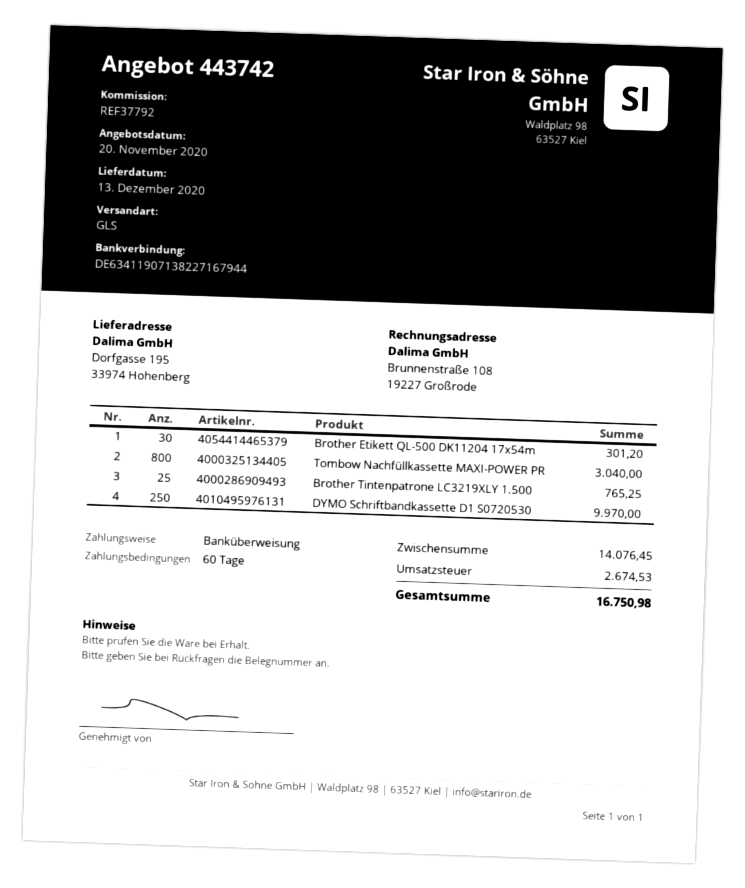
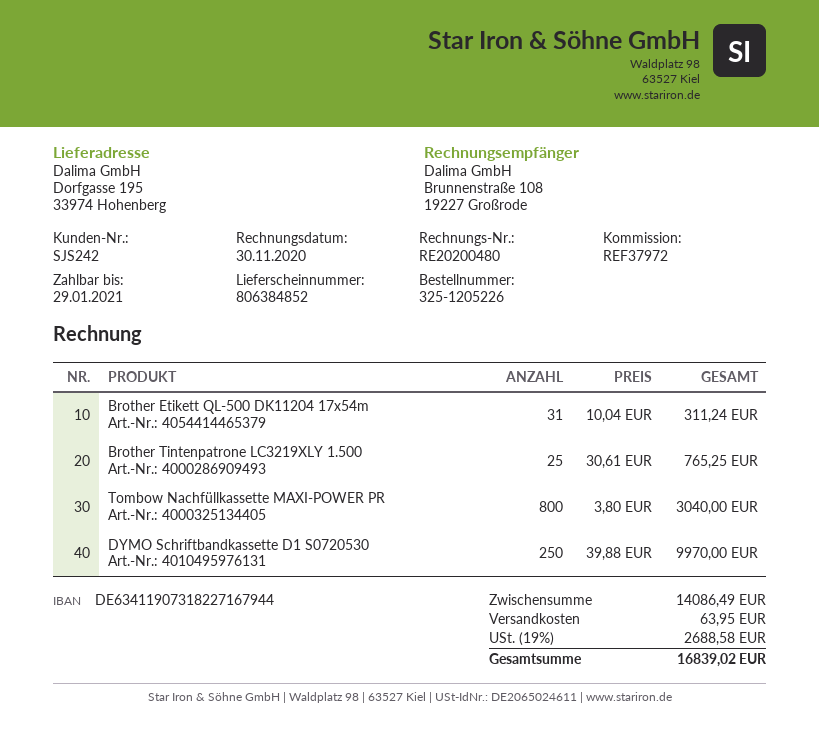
reference: REF37792 -> REF37972
bank account: DE63411907138227167944 -> DE63411907318227167944
Brother Etikett QL-500 DK11204 17x54m: 30 for 301.20 -> 31 for 311.24
subtotal: 14076.45 -> 14086.49
shipping: none -> 63.95
tax: 2674.53 -> 2688.58
total: 16750.98 -> 16839.02

